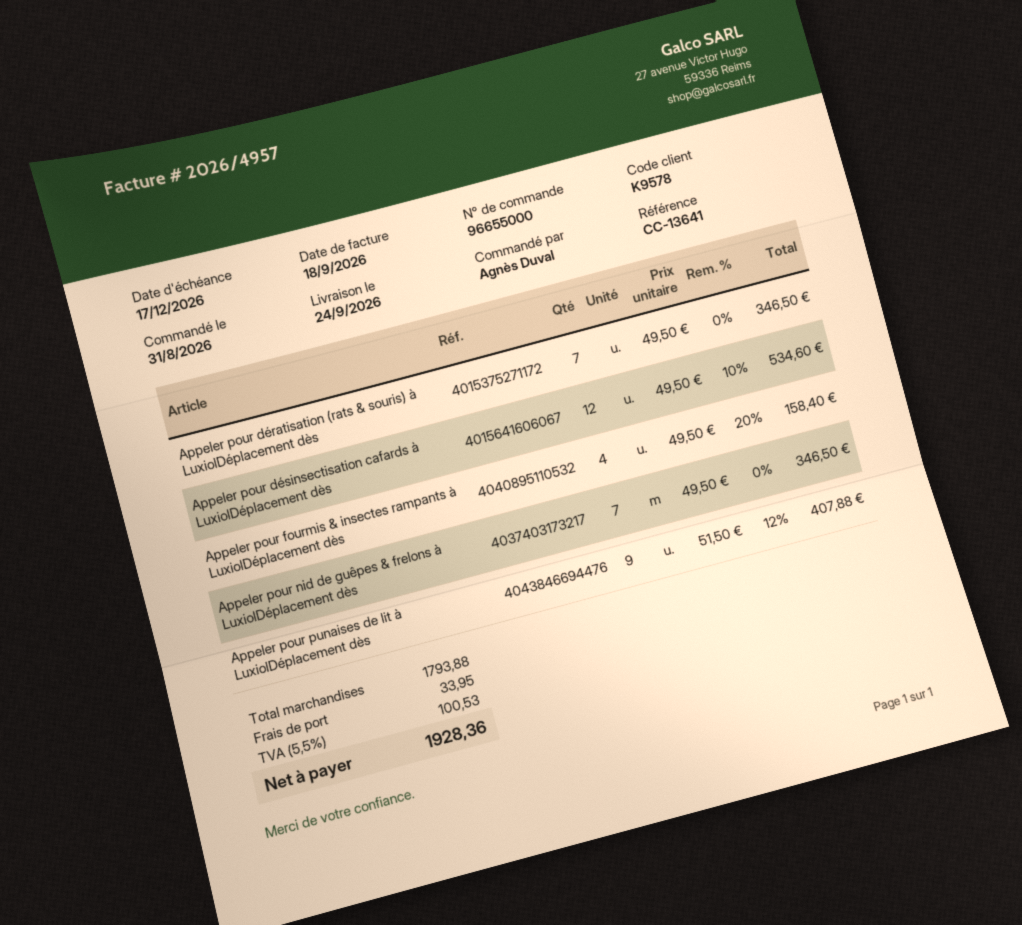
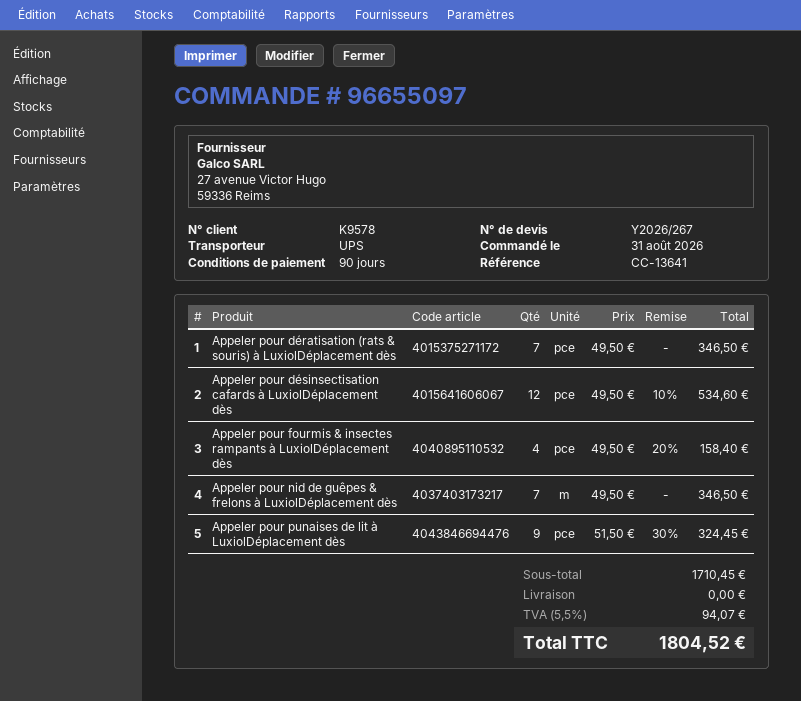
order number: 96655000 -> 96655097
Appeler pour punaises de lit à LuxiolDéplacement dès: 9 x 51.50 - 12% = 407.88 -> 9 x 51.50 - 30% = 324.45
subtotal: 1793.88 -> 1710.45
shipping: 33.95 -> 0.00
tax: 5.5% = 100.53 -> 5.5% = 94.07
total: 1928.36 -> 1804.52

